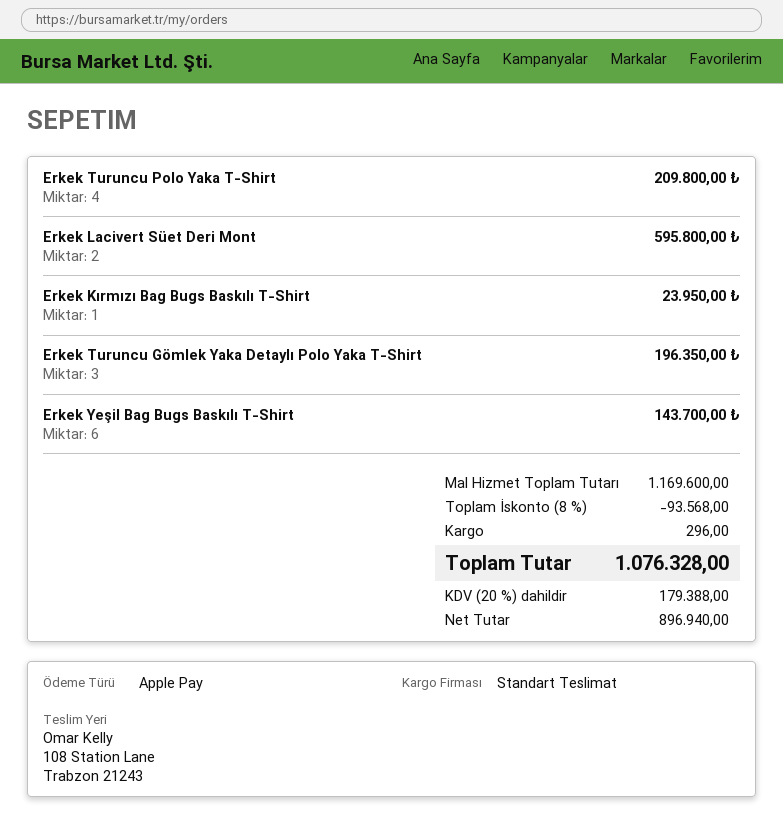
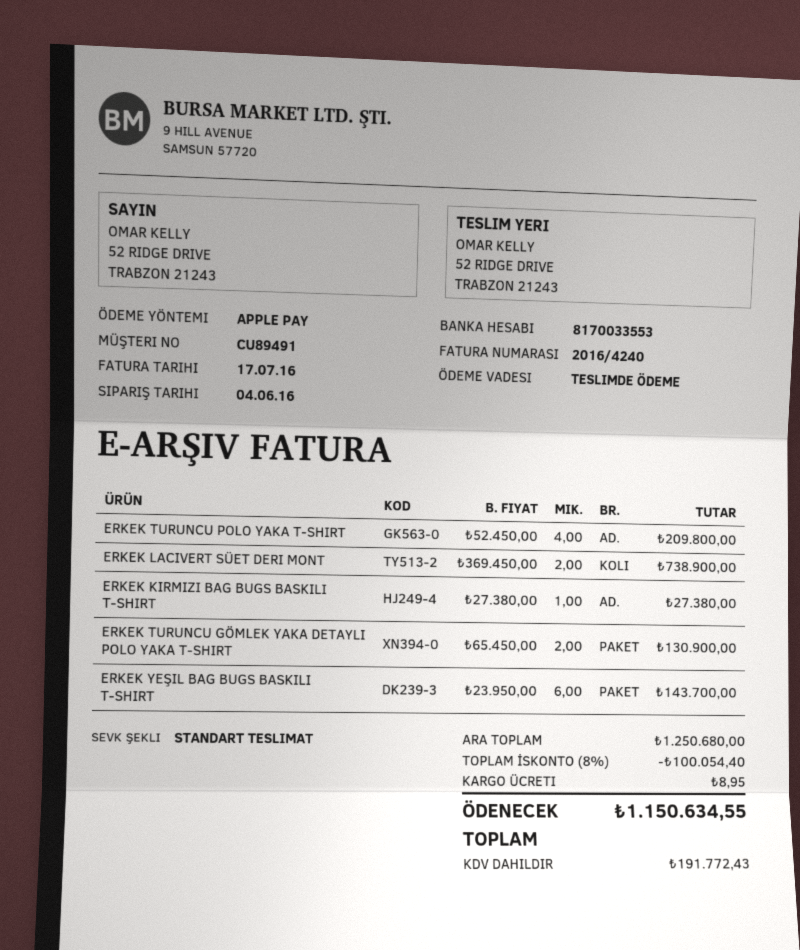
ship to: 108 Station Lane, Trabzon 21243 -> 52 RIDGE DRIVE, TRABZON 21243
Erkek Lacivert Süet Deri Mont: 2 for 595800.00 -> 2 for 738900.00
Erkek Kırmızı Bag Bugs Baskılı T-Shirt: 1 for 23950.00 -> 1 for 27380.00
Erkek Turuncu Gömlek Yaka Detaylı Polo Yaka T-Shirt: 3 for 196350.00 -> 2 for 130900.00
subtotal: 1169600.00 -> 1250680.00
discount: 8% = 93568.00 -> 8% = 100054.40
shipping: 296.00 -> 8.95
tax: 179388.00 -> 191772.43
total: 1076328.00 -> 1150634.55

